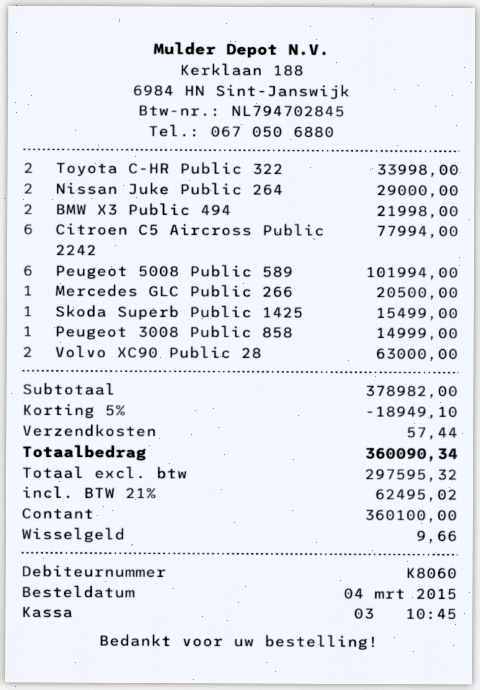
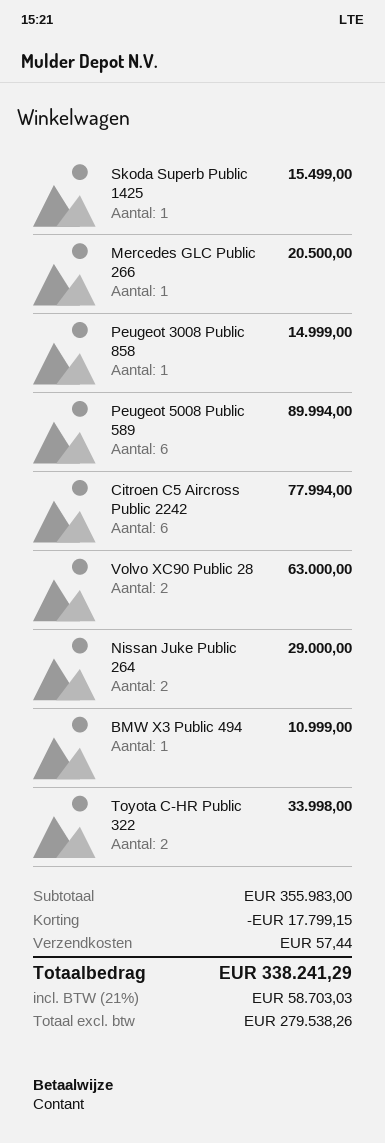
BMW X3 Public 494: 2 for 21998.00 -> 1 for 10999.00
Peugeot 5008 Public 589: 6 for 101994.00 -> 6 for 89994.00
subtotal: 378982.00 -> 355983.00
discount: 18949.10 -> 17799.15
net: 297595.32 -> 279538.26
tax: 21% = 62495.02 -> 21% = 58703.03
total: 360090.34 -> 338241.29

